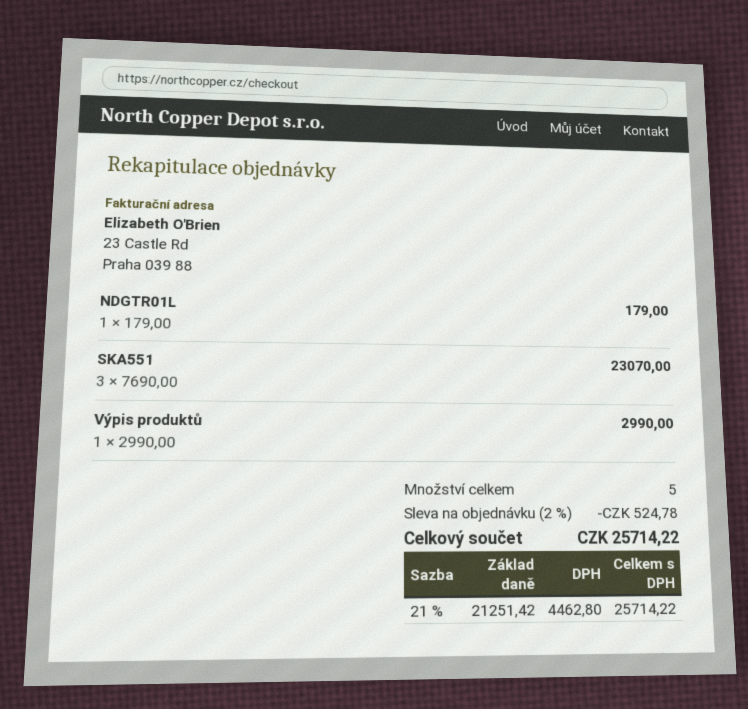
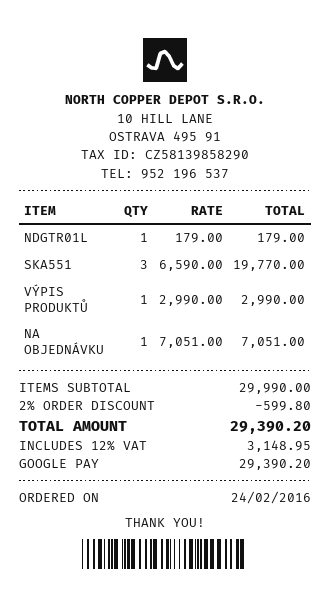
SKA551: 3 x 7690.00 = 23070.00 -> 3 x 6590.00 = 19770.00
NA OBJEDNÁVKU: none -> 1 x 7051.00 = 7051.00
discount: 2% = 524.78 -> 2% = 599.80
tax: 21% = 4462.80 -> 12% = 3148.95
total: 25714.22 -> 29390.20

